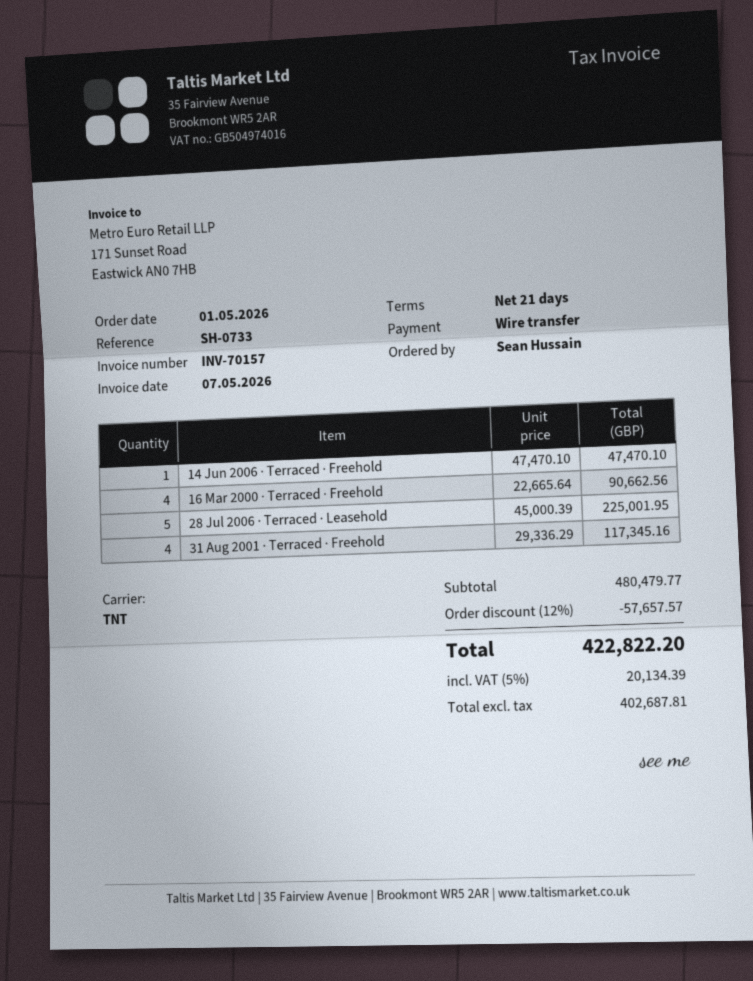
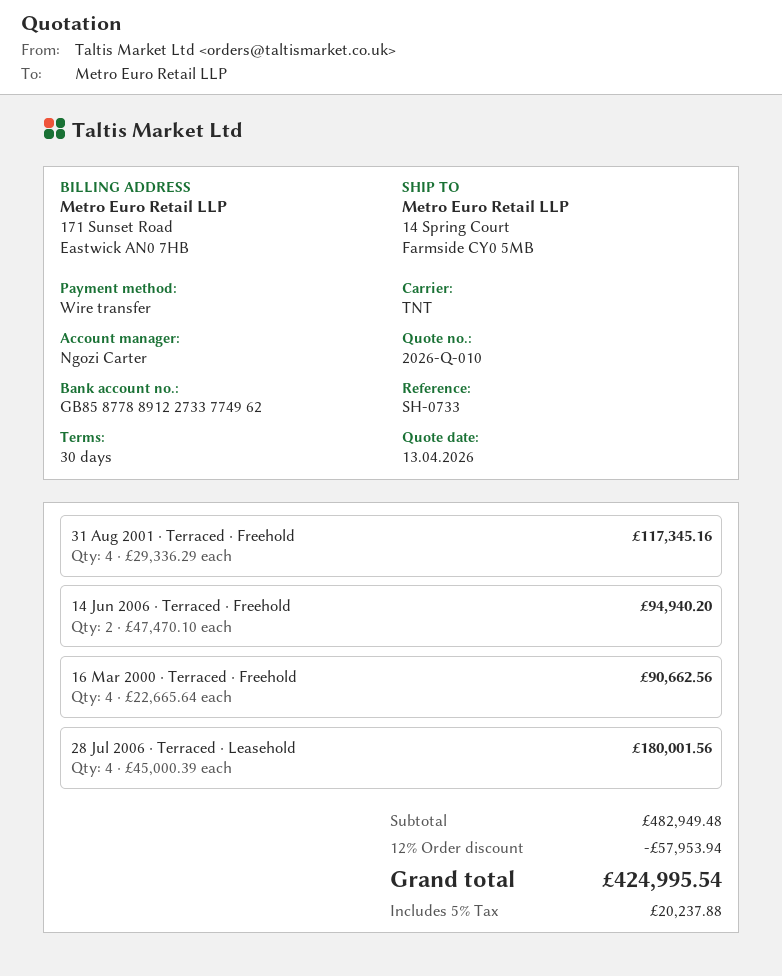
payment terms: 21 days -> 30 days
14 Jun 2006 · Terraced · Freehold: 1 x 47470.10 = 47470.10 -> 2 x 47470.10 = 94940.20
28 Jul 2006 · Terraced · Leasehold: 5 x 45000.39 = 225001.95 -> 4 x 45000.39 = 180001.56
subtotal: 480479.77 -> 482949.48
discount: 12% = 57657.57 -> 12% = 57953.94
tax: 5% = 20134.39 -> 5% = 20237.88
total: 422822.20 -> 424995.54

